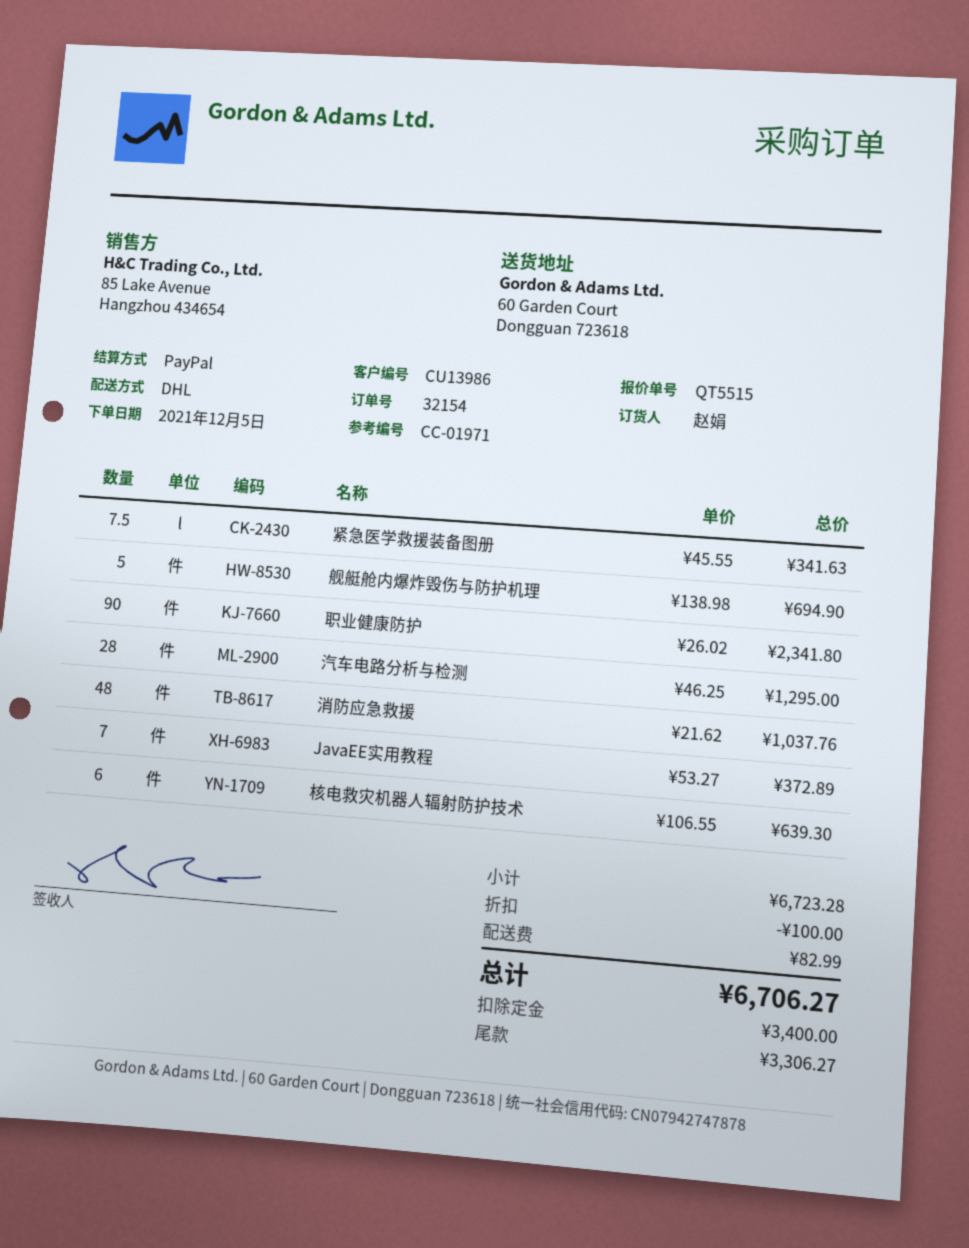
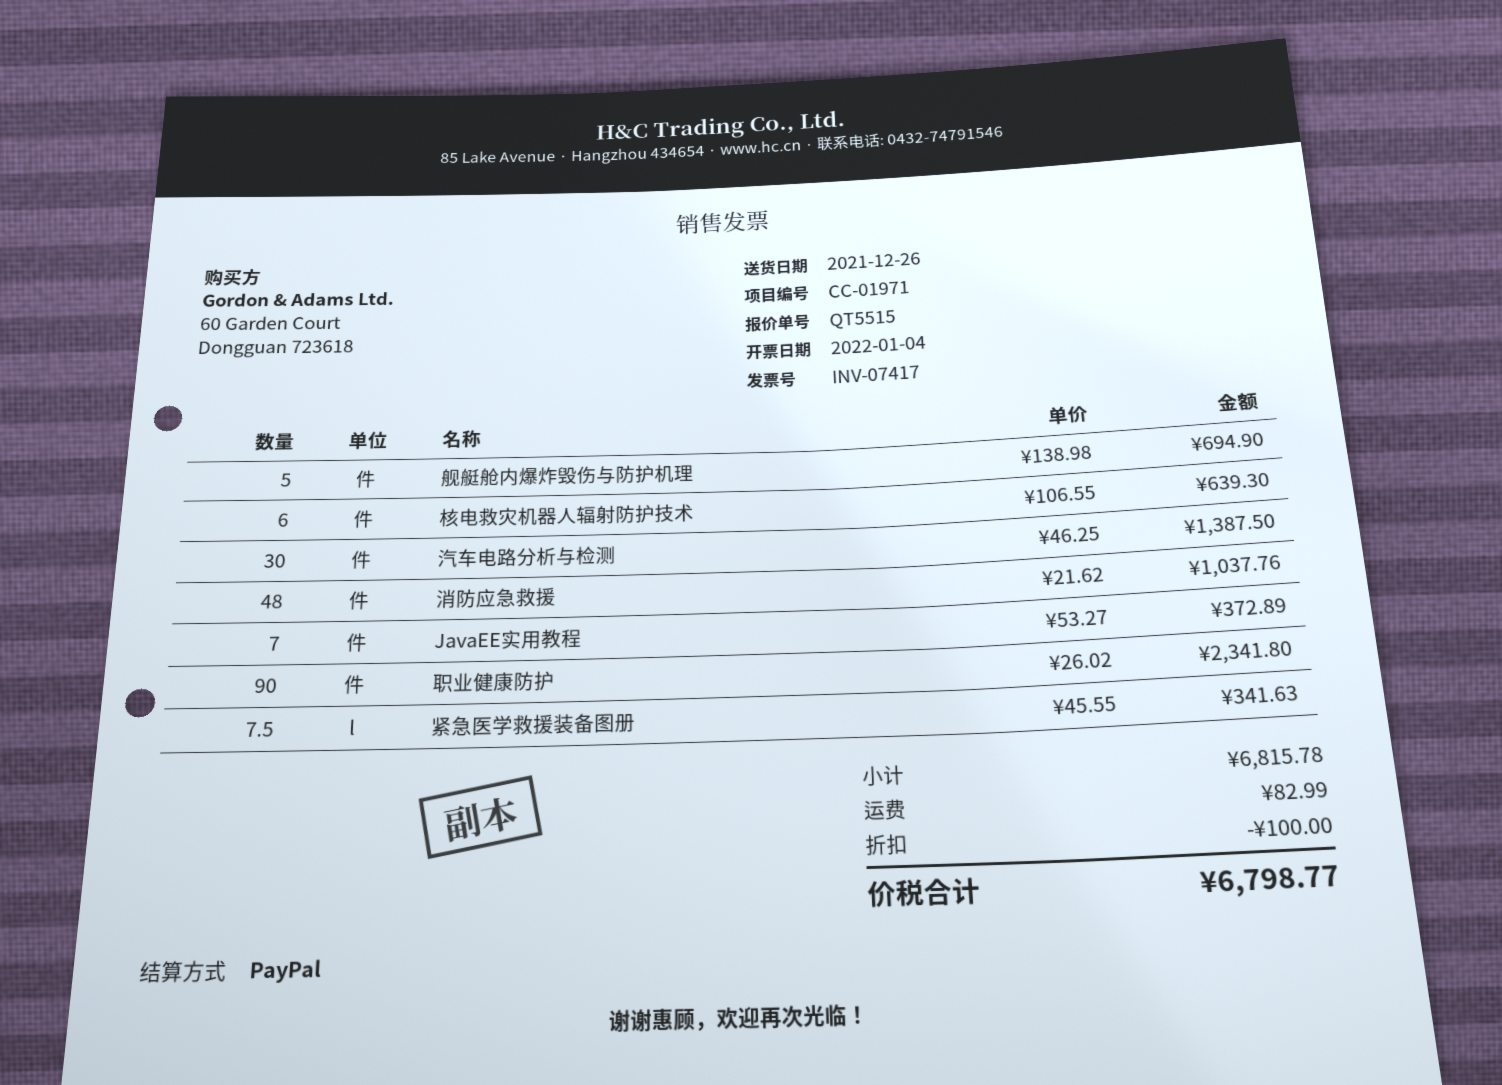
汽车电路分析与检测: 28 x 46.25 = 1295.00 -> 30 x 46.25 = 1387.50
subtotal: 6723.28 -> 6815.78
total: 6706.27 -> 6798.77

